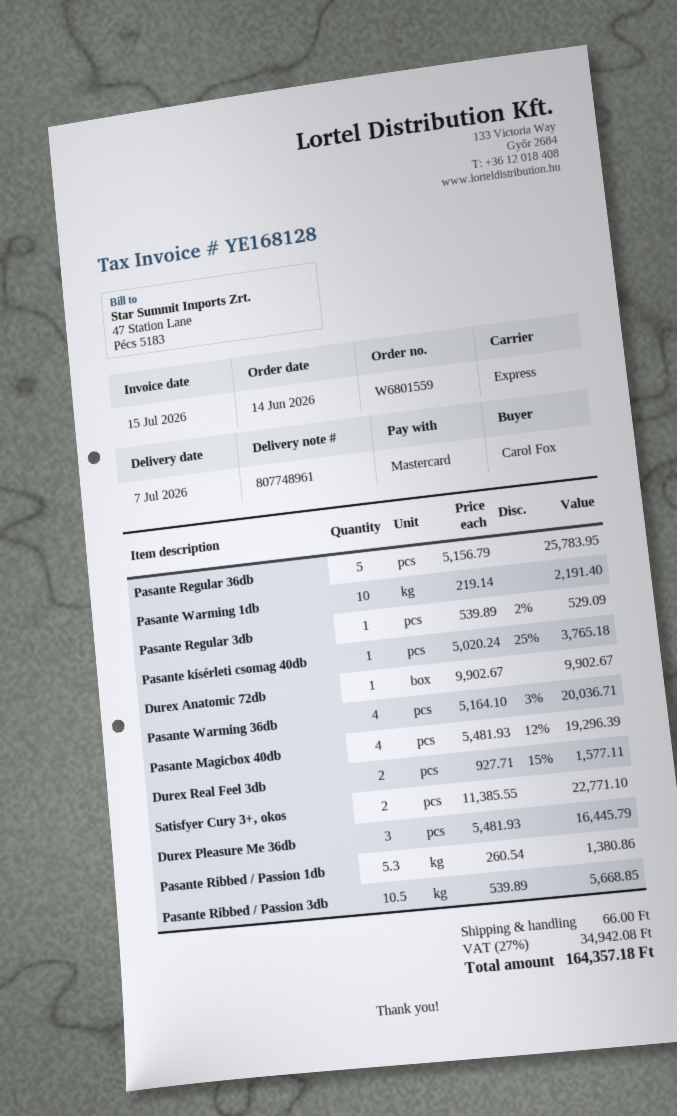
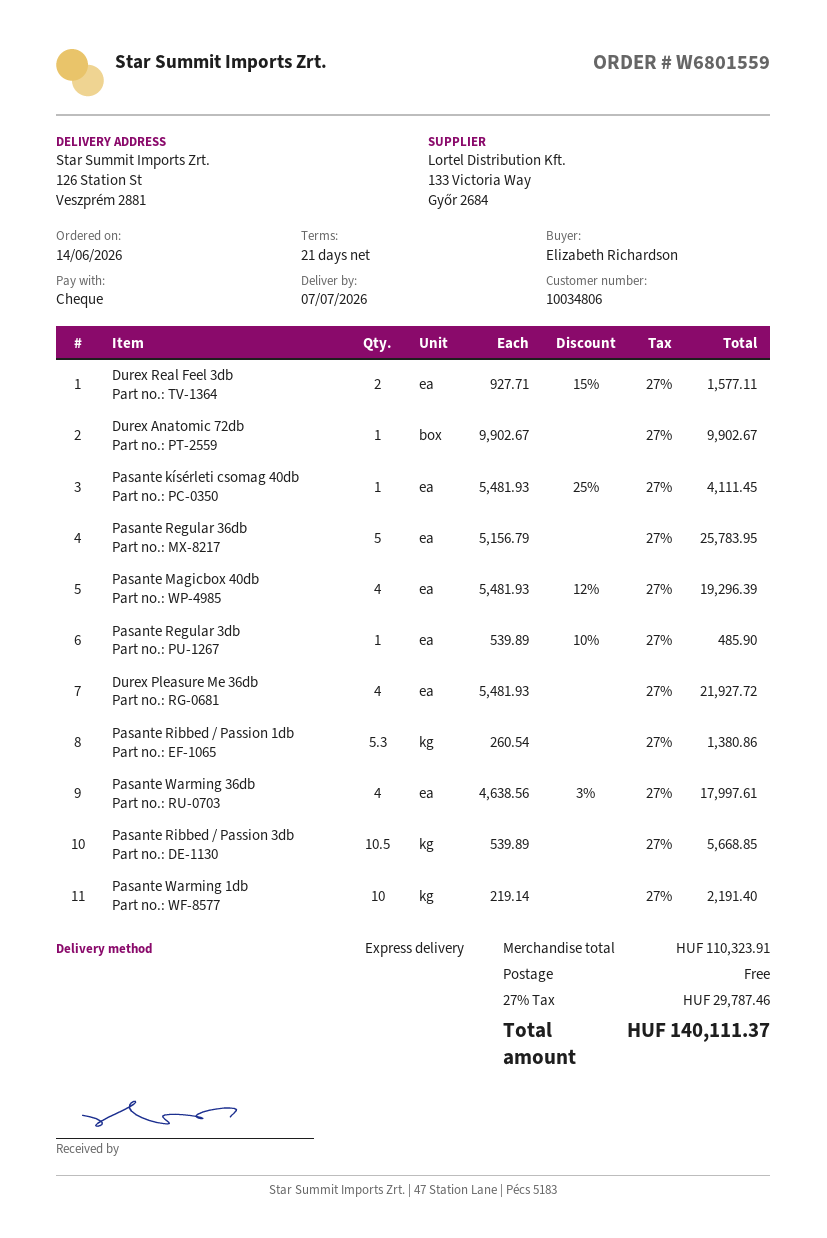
ordered by: Carol Fox -> Elizabeth Richardson
payment method: Mastercard -> cheque
Pasante Regular 3db: 1 x 539.89 - 2% = 529.09 -> 1 x 539.89 - 10% = 485.90
Pasante kísérleti csomag 40db: 1 x 5020.24 - 25% = 3765.18 -> 1 x 5481.93 - 25% = 4111.45
Pasante Warming 36db: 4 x 5164.10 - 3% = 20036.71 -> 4 x 4638.56 - 3% = 17997.61
Satisfyer Cury 3+, okos: 2 x 11385.55 = 22771.10 -> none
Durex Pleasure Me 36db: 3 x 5481.93 = 16445.79 -> 4 x 5481.93 = 21927.72
shipping: 66.00 -> 0.00
tax: 27% = 34942.08 -> 27% = 29787.46
total: 164357.18 -> 140111.37

